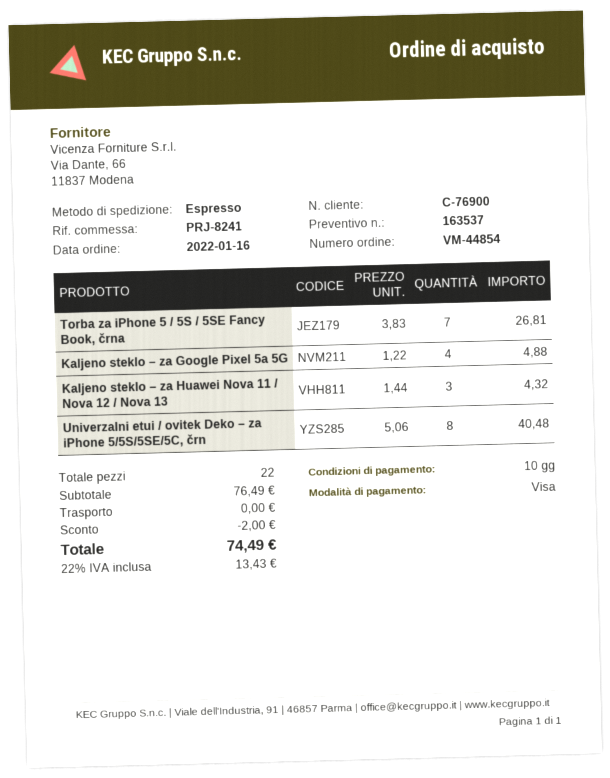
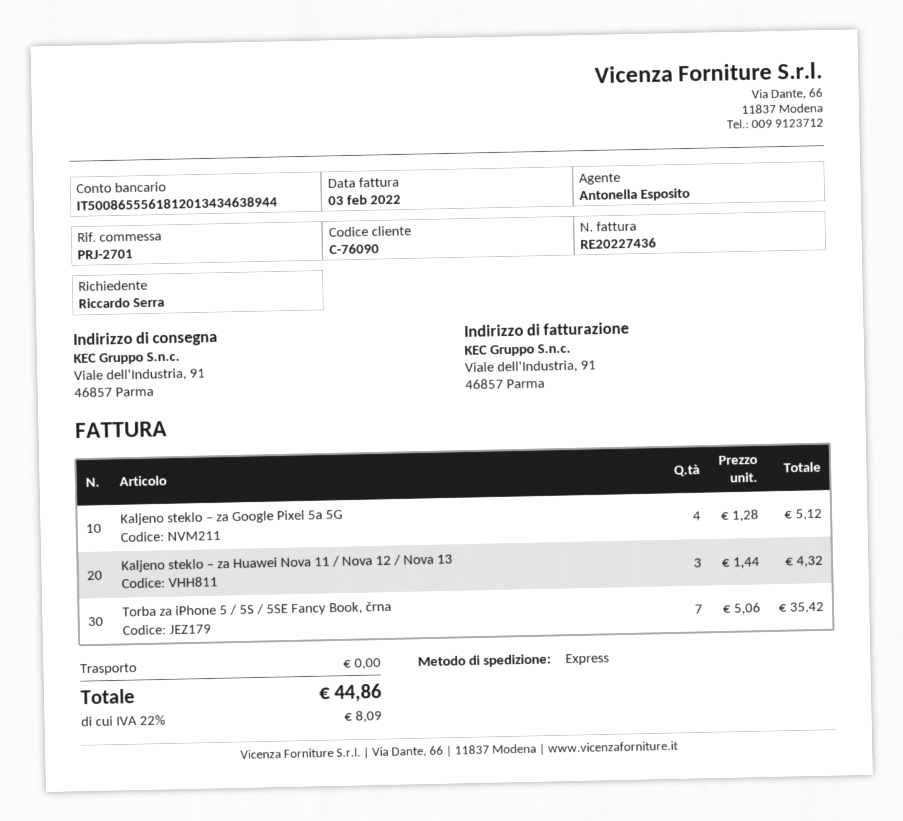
customer number: C-76900 -> C-76090
reference: PRJ-8241 -> PRJ-2701
Torba za iPhone 5 / 5S / 5SE Fancy Book, črna: 7 x 3.83 = 26.81 -> 7 x 5.06 = 35.42
Kaljeno steklo – za Google Pixel 5a 5G: 4 x 1.22 = 4.88 -> 4 x 1.28 = 5.12
Univerzalni etui / ovitek Deko – za iPhone 5/5S/5SE/5C, črn: 8 x 5.06 = 40.48 -> none
discount: 2.00 -> none
tax: 22% = 13.43 -> 22% = 8.09
total: 74.49 -> 44.86

